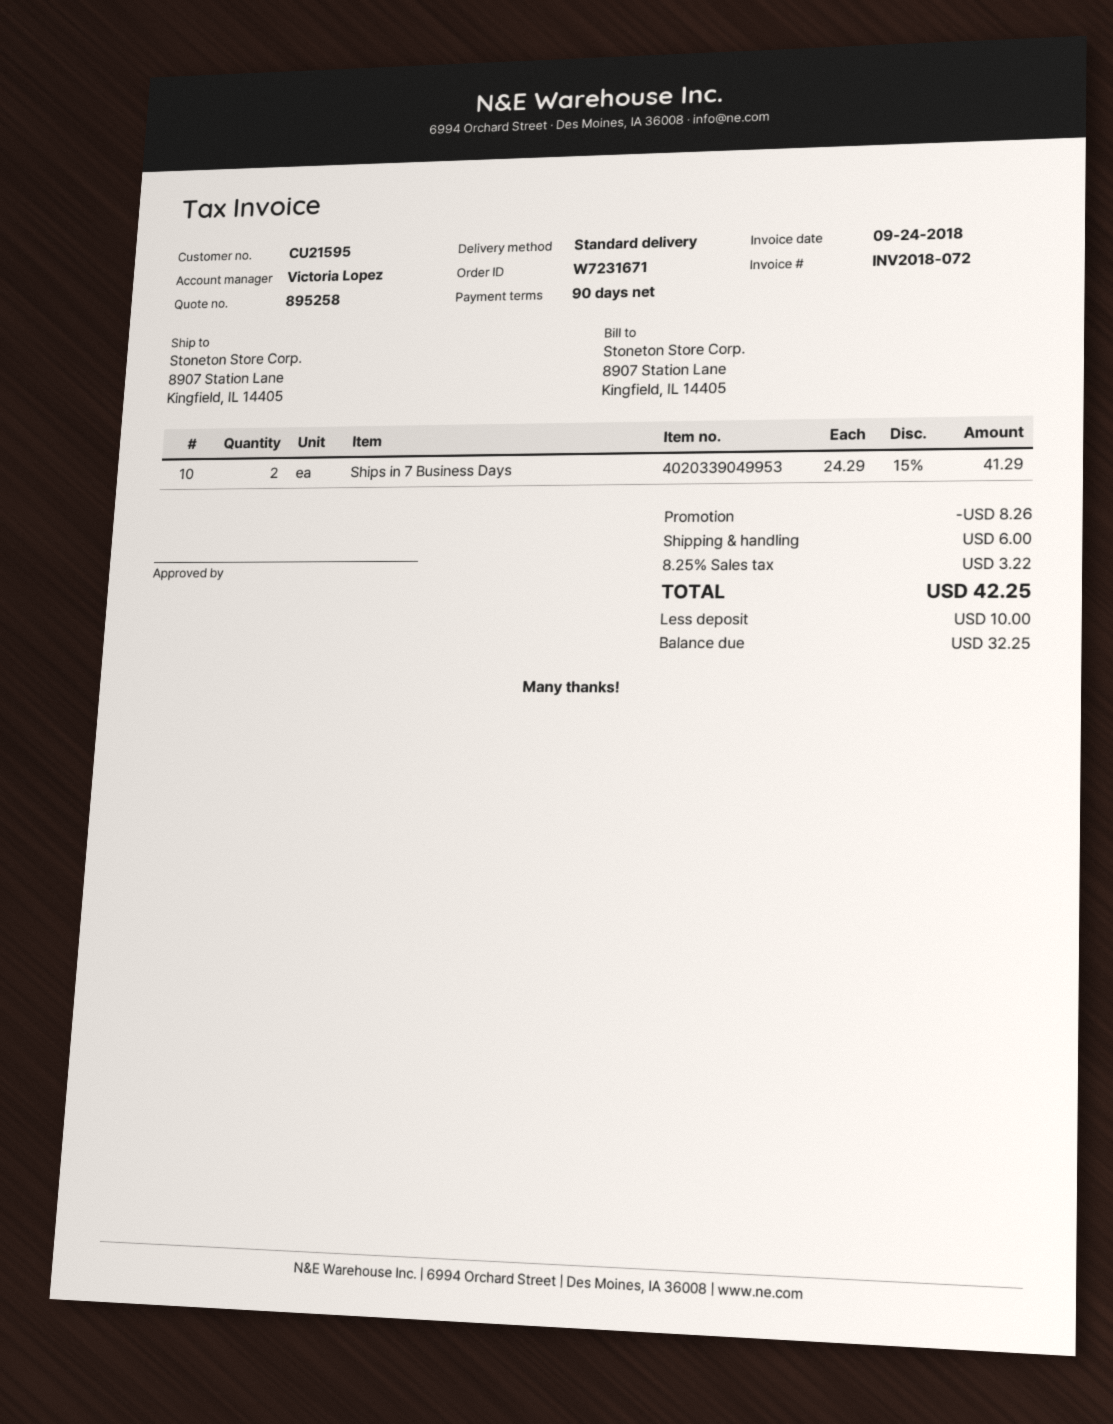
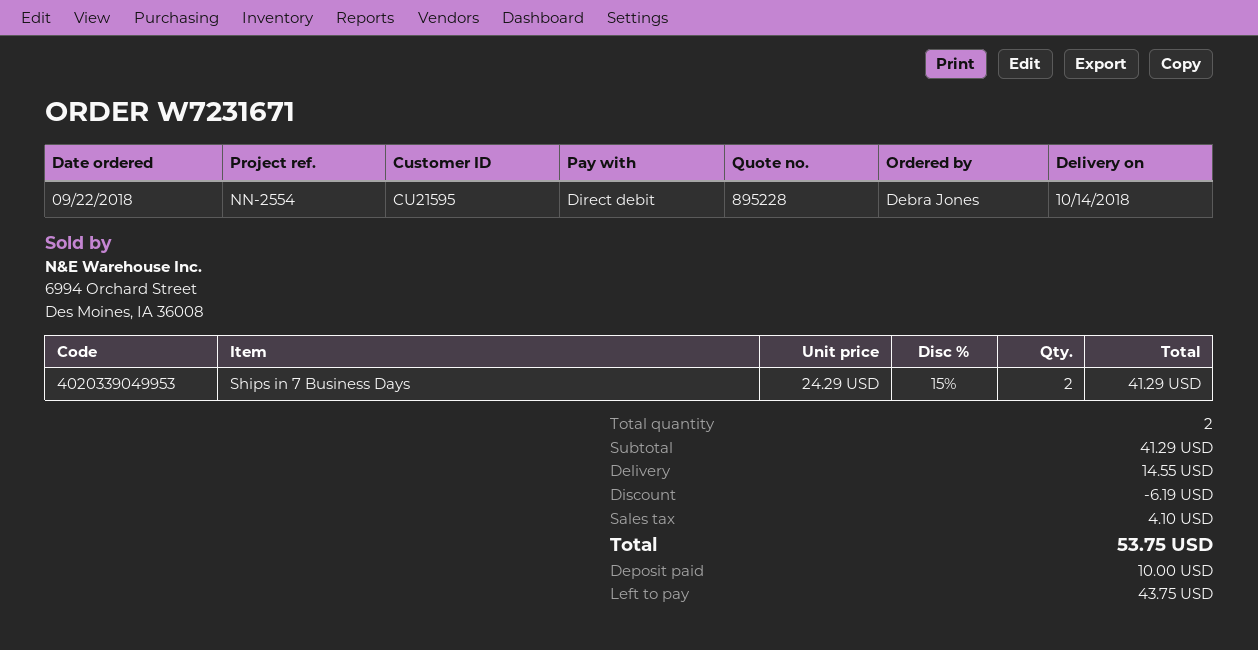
quote number: 895258 -> 895228
discount: 8.26 -> 6.19
shipping: 6.00 -> 14.55
tax: 3.22 -> 4.10
total: 42.25 -> 53.75
balance: 32.25 -> 43.75

